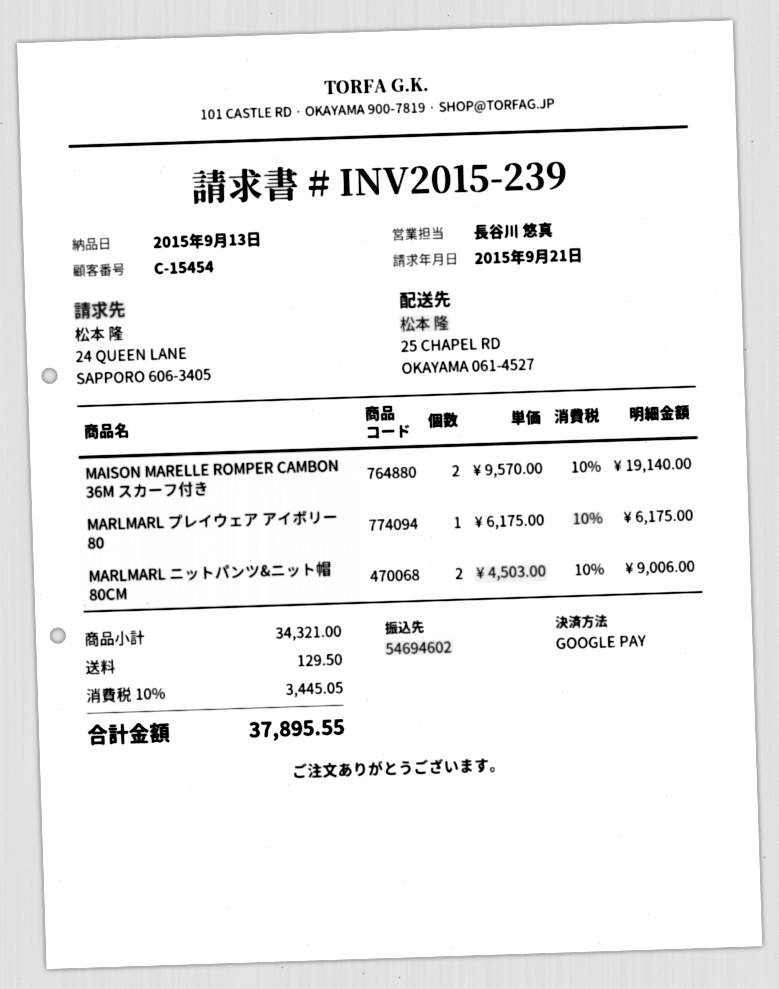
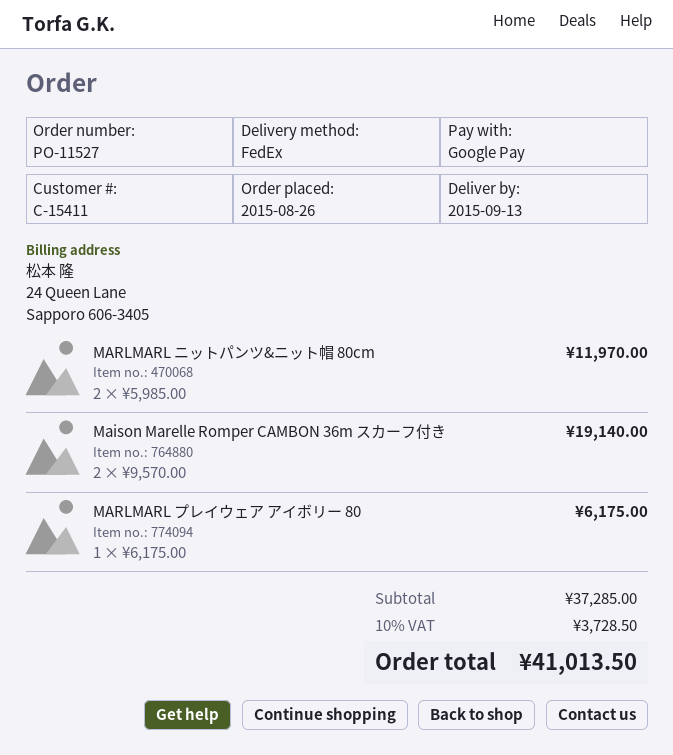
customer number: C-15454 -> C-15411
MARLMARL ニットパンツ&ニット帽 80CM: 2 x 4503.00 = 9006.00 -> 2 x 5985.00 = 11970.00
subtotal: 34321.00 -> 37285.00
shipping: 129.50 -> none
tax: 10% = 3445.05 -> 10% = 3728.50
total: 37895.55 -> 41013.50

